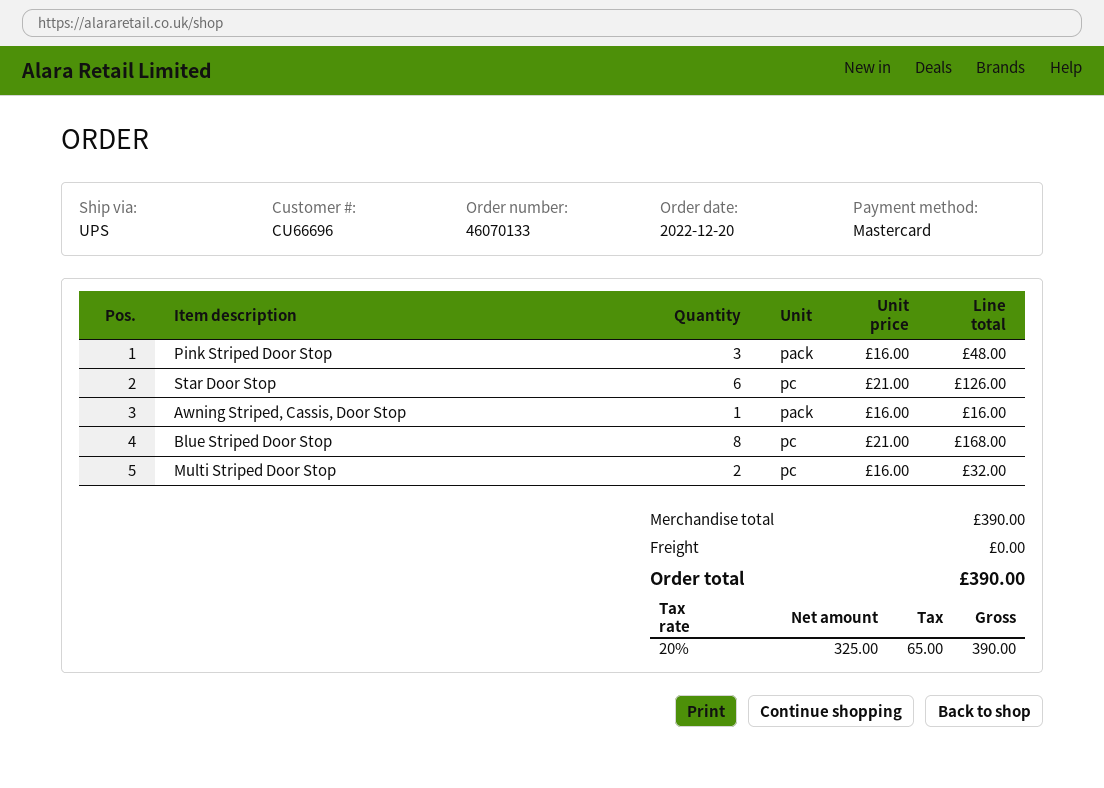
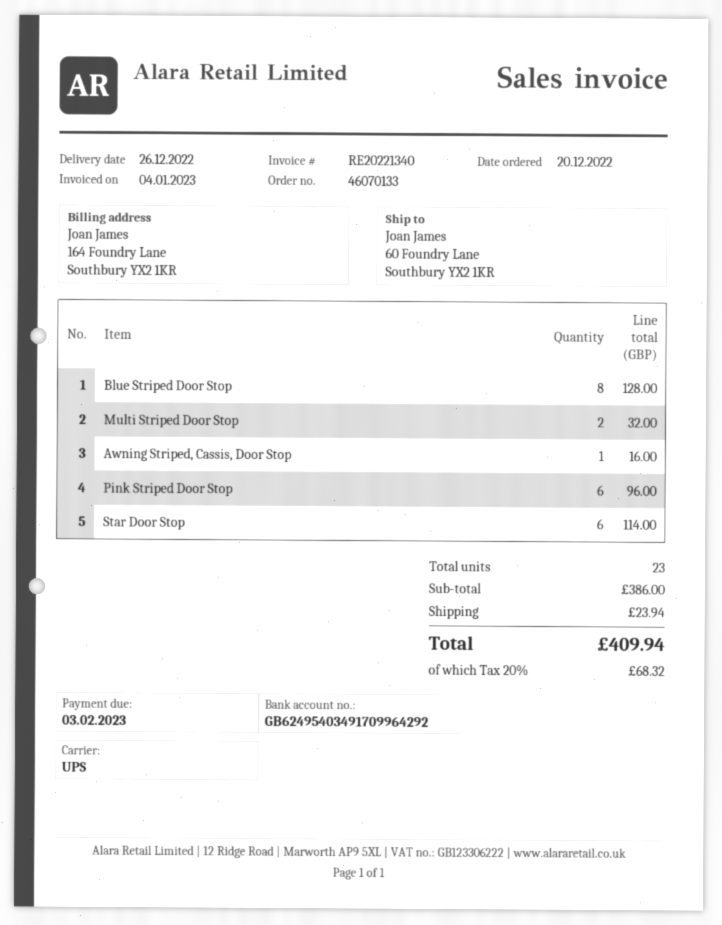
Pink Striped Door Stop: 3 for 48.00 -> 6 for 96.00
Star Door Stop: 6 for 126.00 -> 6 for 114.00
Blue Striped Door Stop: 8 for 168.00 -> 8 for 128.00
subtotal: 390.00 -> 386.00
shipping: 0.00 -> 23.94
tax: 20% = 65.00 -> 20% = 68.32
total: 390.00 -> 409.94

